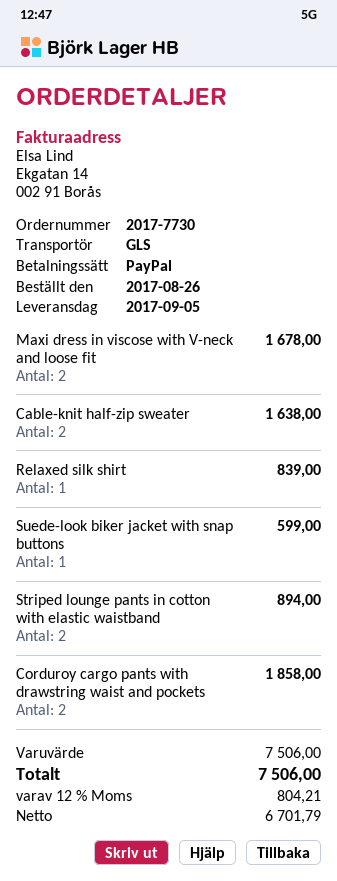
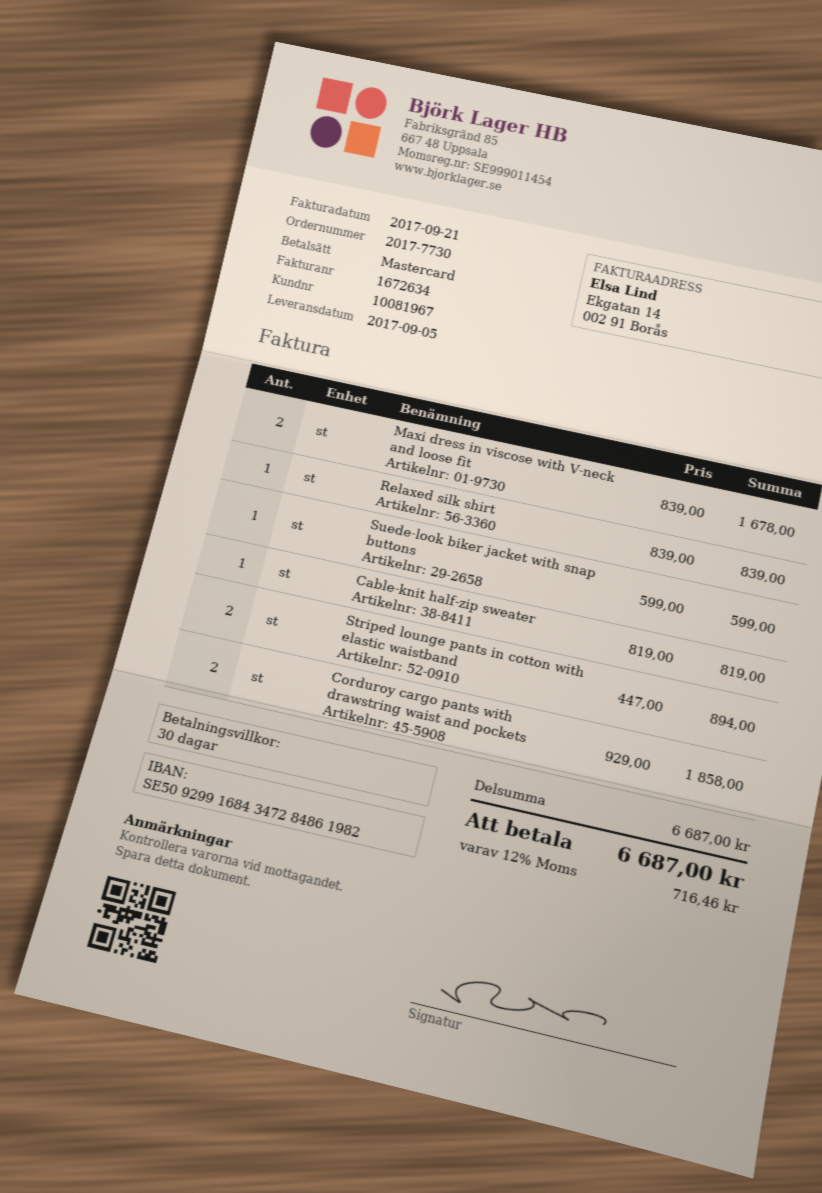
payment method: PayPal -> Mastercard
Cable-knit half-zip sweater: 2 for 1638.00 -> 1 for 819.00
subtotal: 7506.00 -> 6687.00
tax: 12% = 804.21 -> 12% = 716.46
total: 7506.00 -> 6687.00

